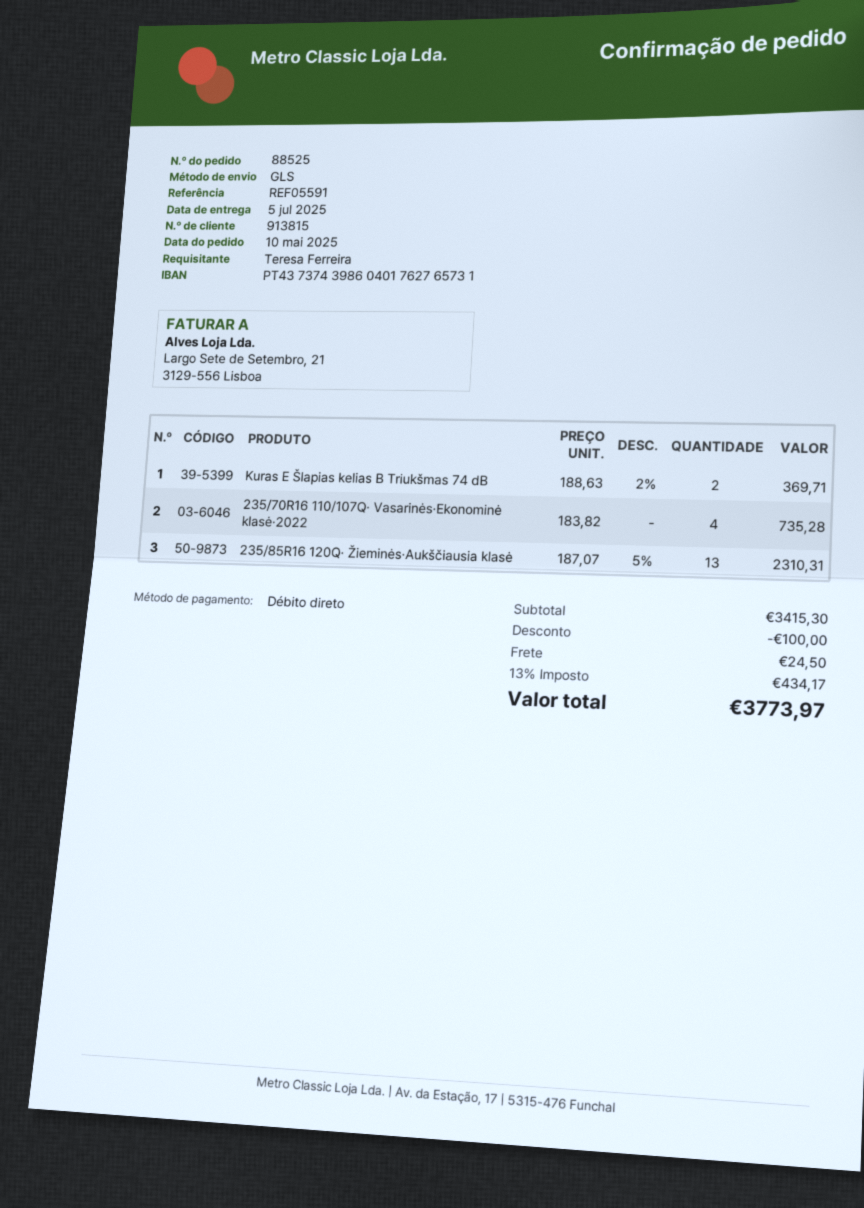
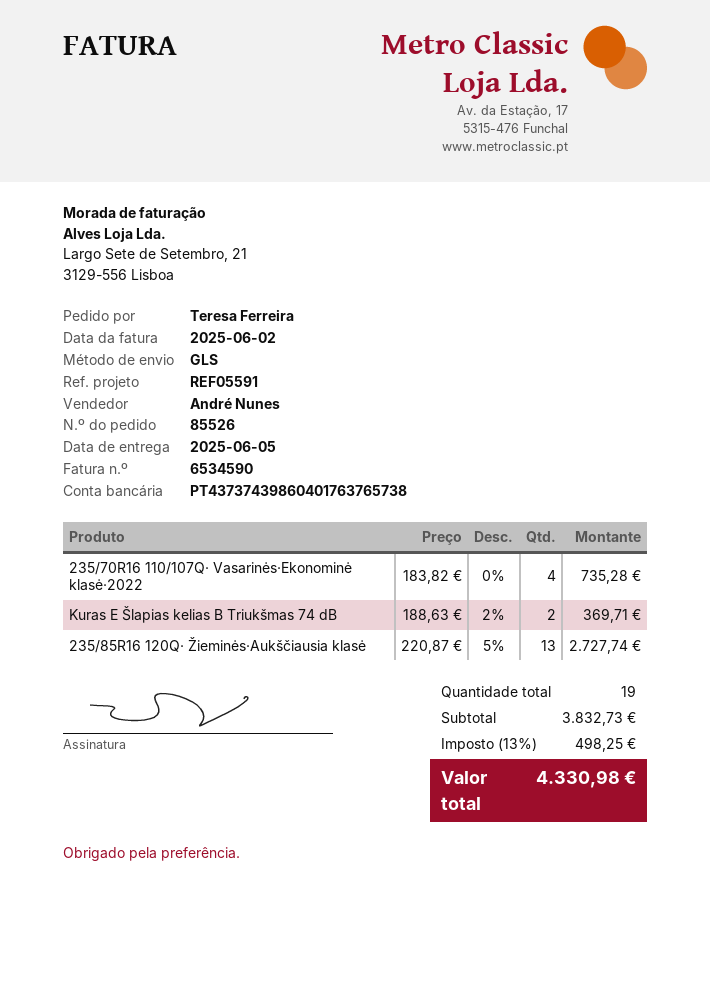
order number: 88525 -> 85526
delivery date: 2025-07-05 -> 2025-06-05
bank account: PT43737439860401762765731 -> PT43737439860401763765738
235/85R16 120Q· Žieminės·Aukščiausia klasė: 13 x 187.07 - 5% = 2310.31 -> 13 x 220.87 - 5% = 2727.74
subtotal: 3415.30 -> 3832.73
discount: 100.00 -> none
shipping: 24.50 -> none
tax: 13% = 434.17 -> 13% = 498.25
total: 3773.97 -> 4330.98

